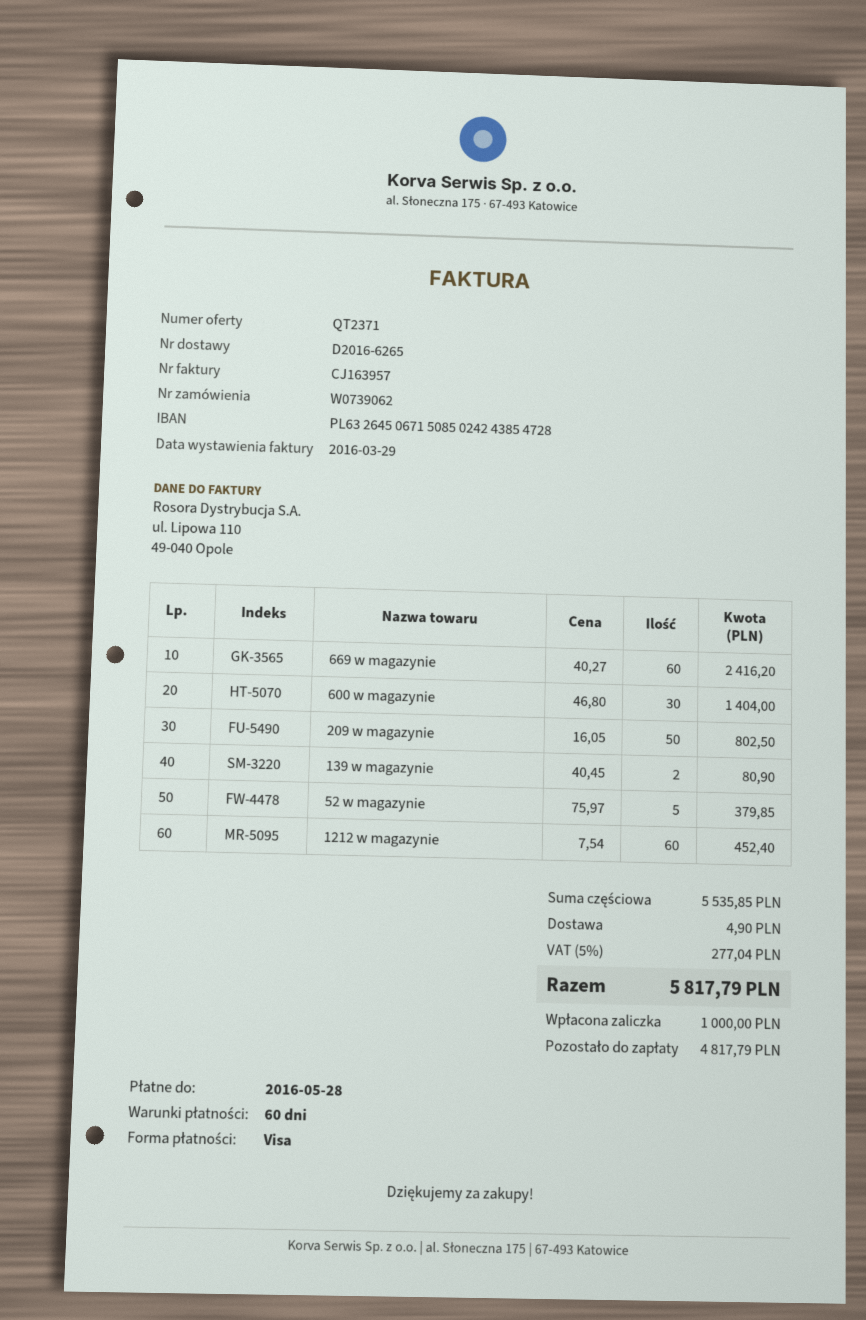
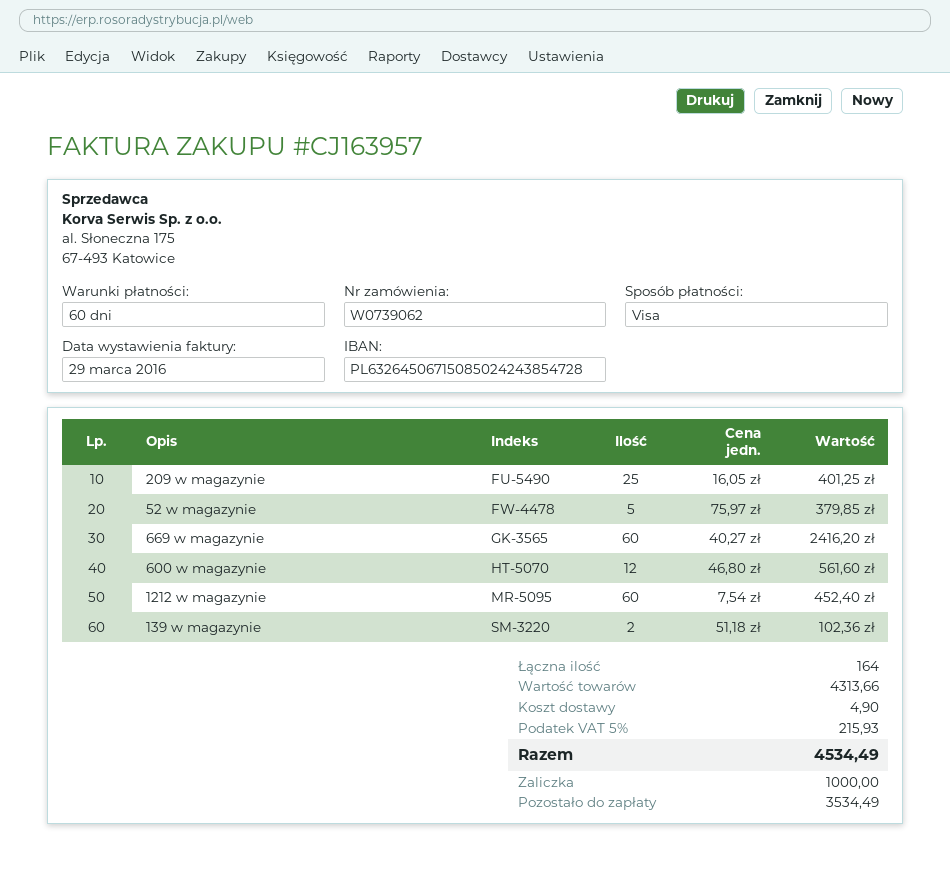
600 w magazynie: 30 x 46.80 = 1404.00 -> 12 x 46.80 = 561.60
209 w magazynie: 50 x 16.05 = 802.50 -> 25 x 16.05 = 401.25
139 w magazynie: 2 x 40.45 = 80.90 -> 2 x 51.18 = 102.36
subtotal: 5535.85 -> 4313.66
tax: 5% = 277.04 -> 5% = 215.93
total: 5817.79 -> 4534.49
balance: 4817.79 -> 3534.49

